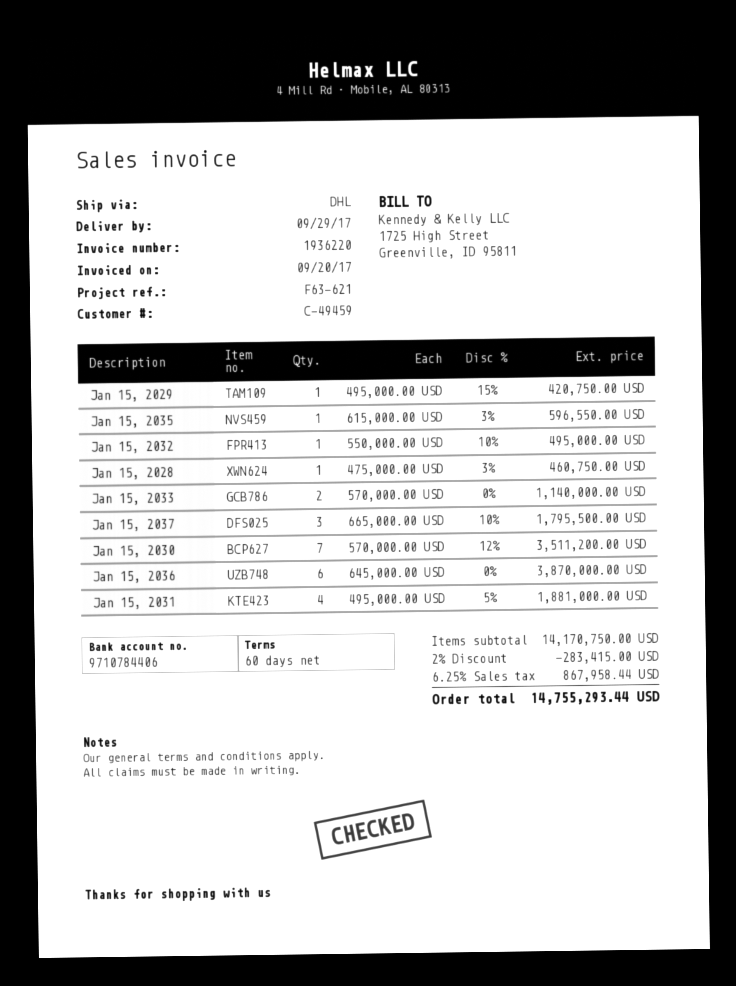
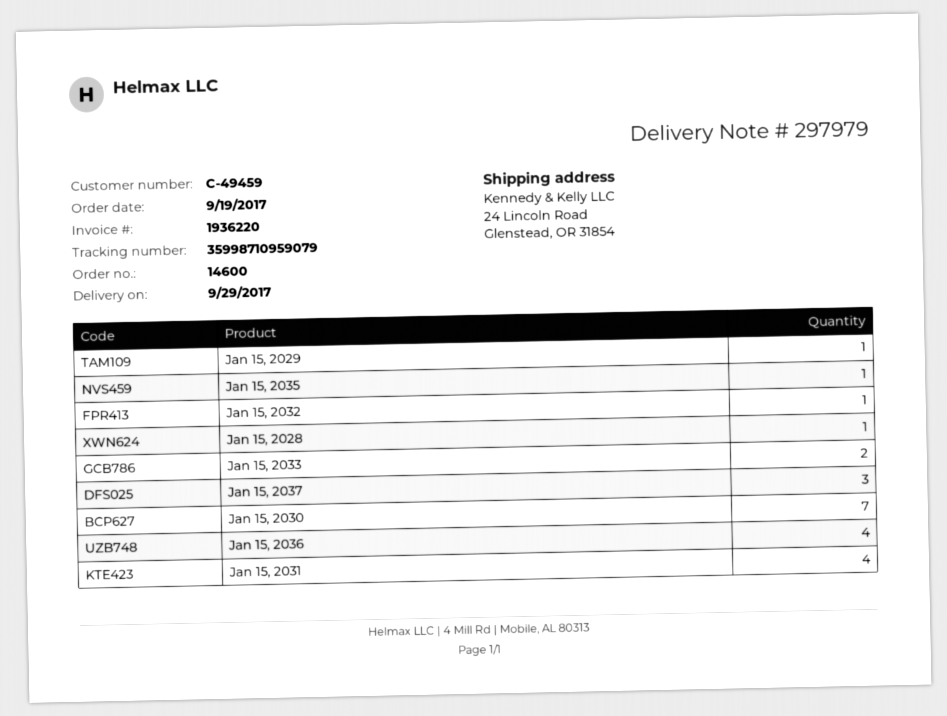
Jan 15, 2036: 6 -> 4

